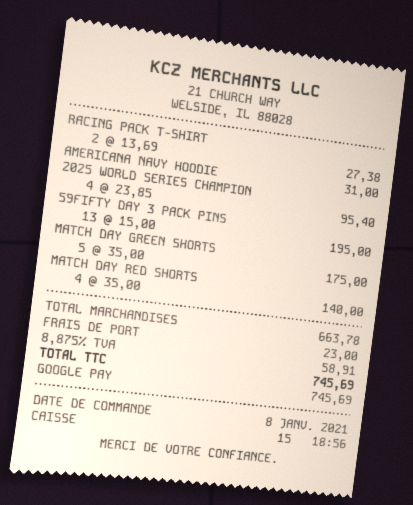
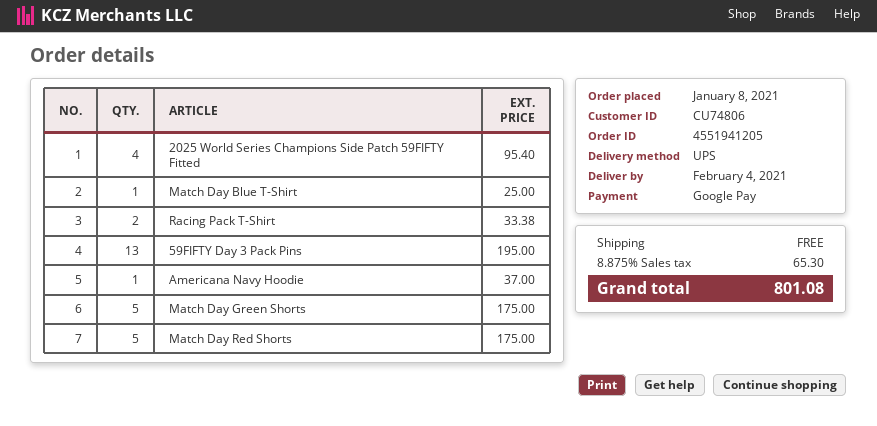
RACING PACK T-SHIRT: 2 for 27.38 -> 2 for 33.38
AMERICANA NAVY HOODIE: 1 for 31.00 -> 1 for 37.00
MATCH DAY RED SHORTS: 4 for 140.00 -> 5 for 175.00
Match Day Blue T-Shirt: none -> 1 for 25.00
shipping: 23.00 -> 0.00
tax: 8.875% = 58.91 -> 8.875% = 65.30
total: 745.69 -> 801.08

